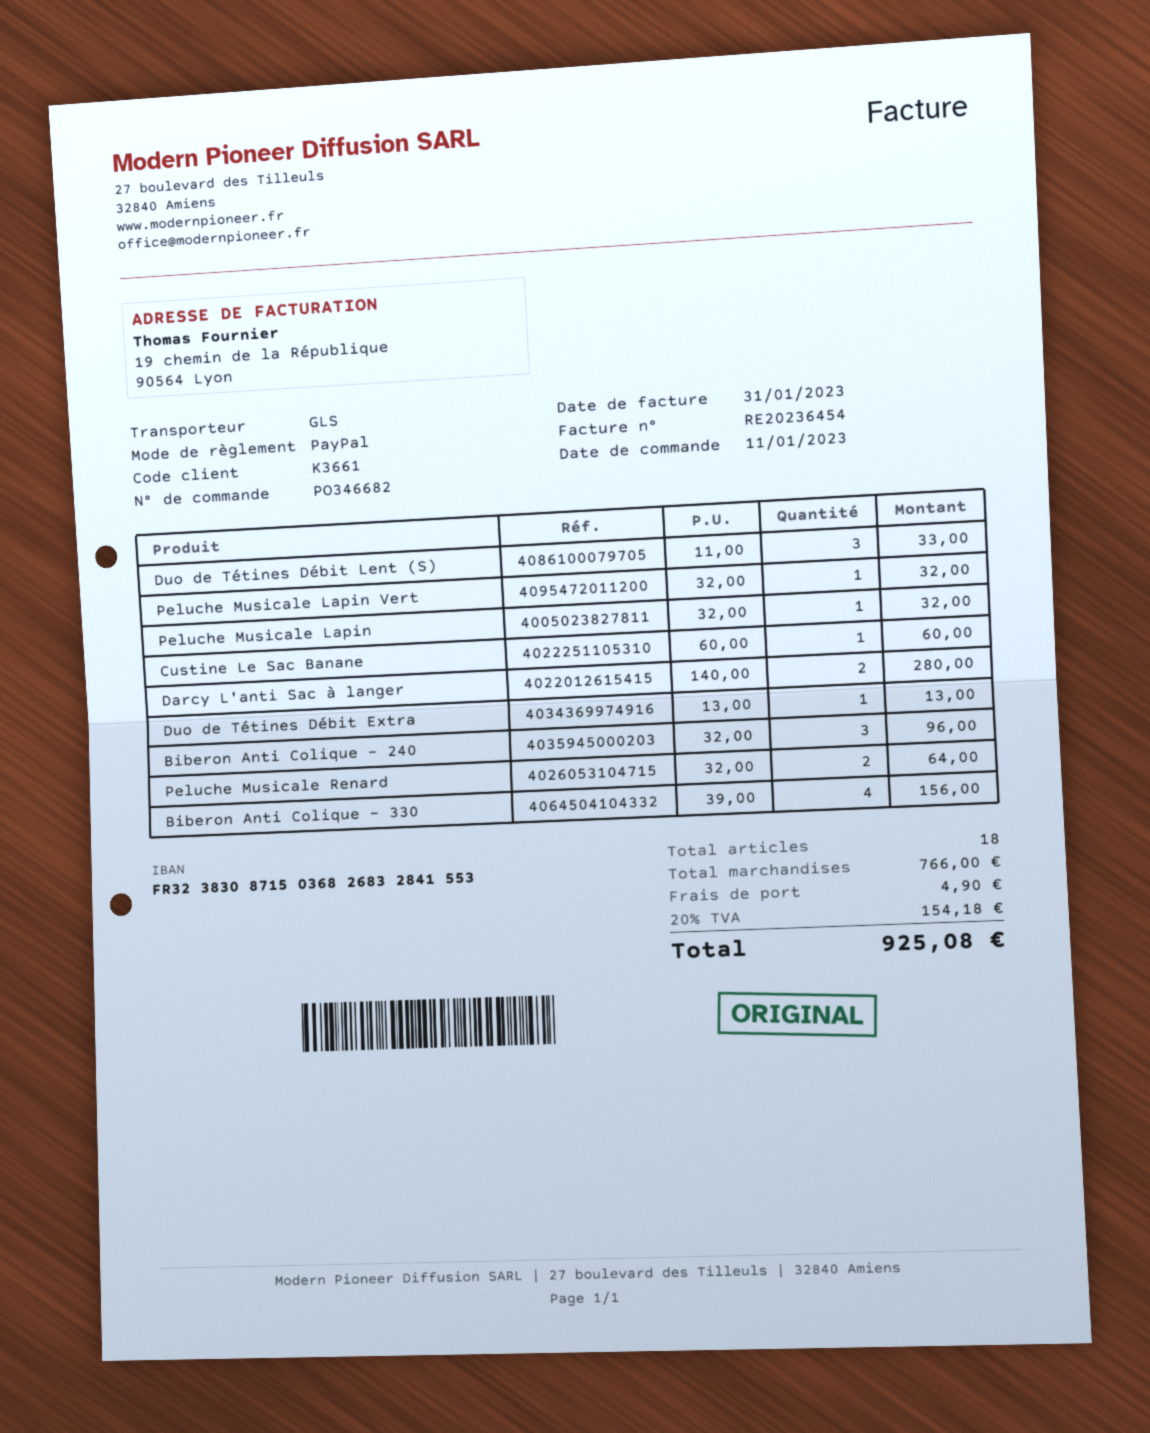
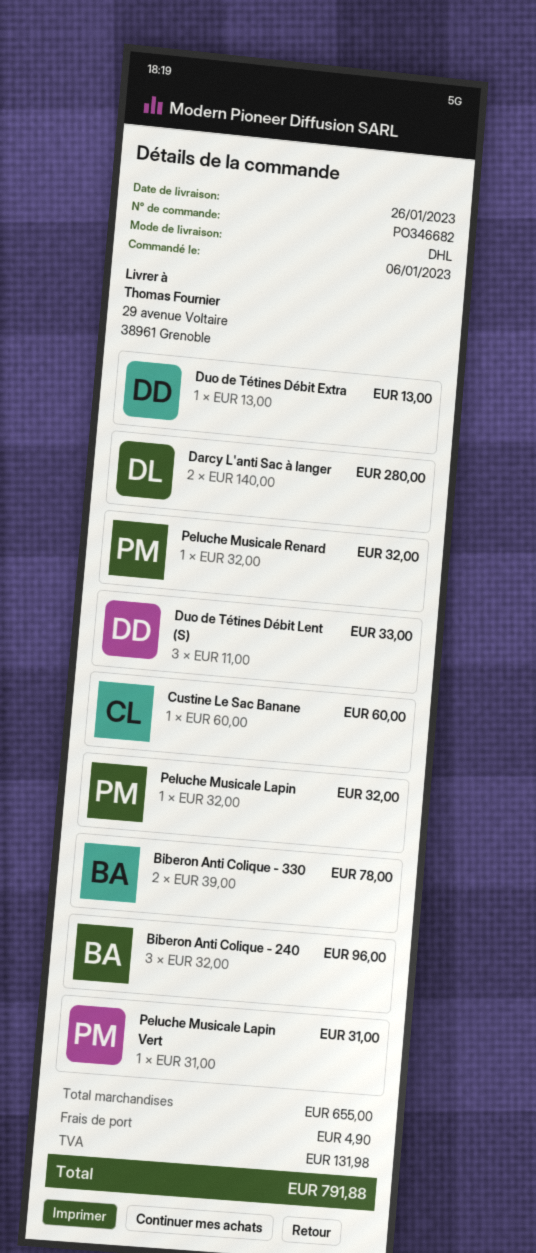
order date: 2023-01-11 -> 2023-01-06
shipping method: GLS -> DHL
Peluche Musicale Lapin Vert: 1 x 32.00 = 32.00 -> 1 x 31.00 = 31.00
Peluche Musicale Renard: 2 x 32.00 = 64.00 -> 1 x 32.00 = 32.00
Biberon Anti Colique - 330: 4 x 39.00 = 156.00 -> 2 x 39.00 = 78.00
subtotal: 766.00 -> 655.00
tax: 154.18 -> 131.98
total: 925.08 -> 791.88

